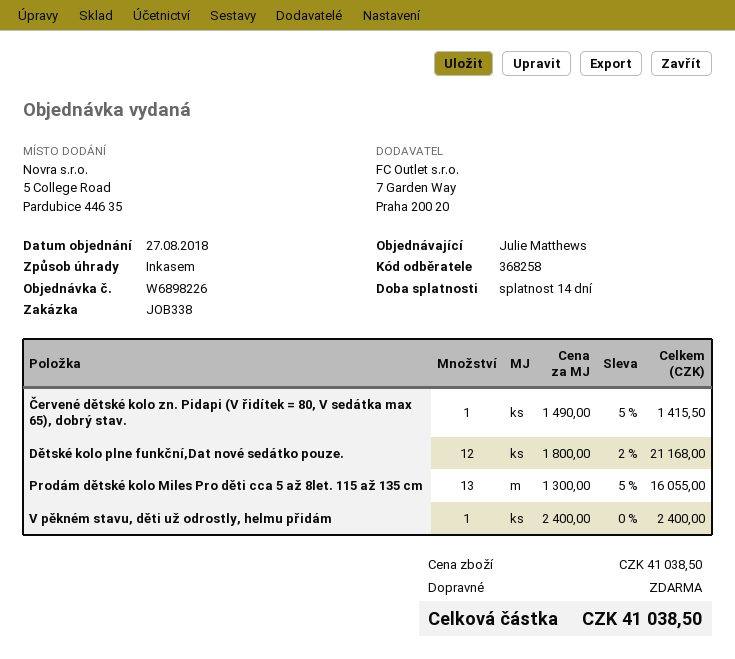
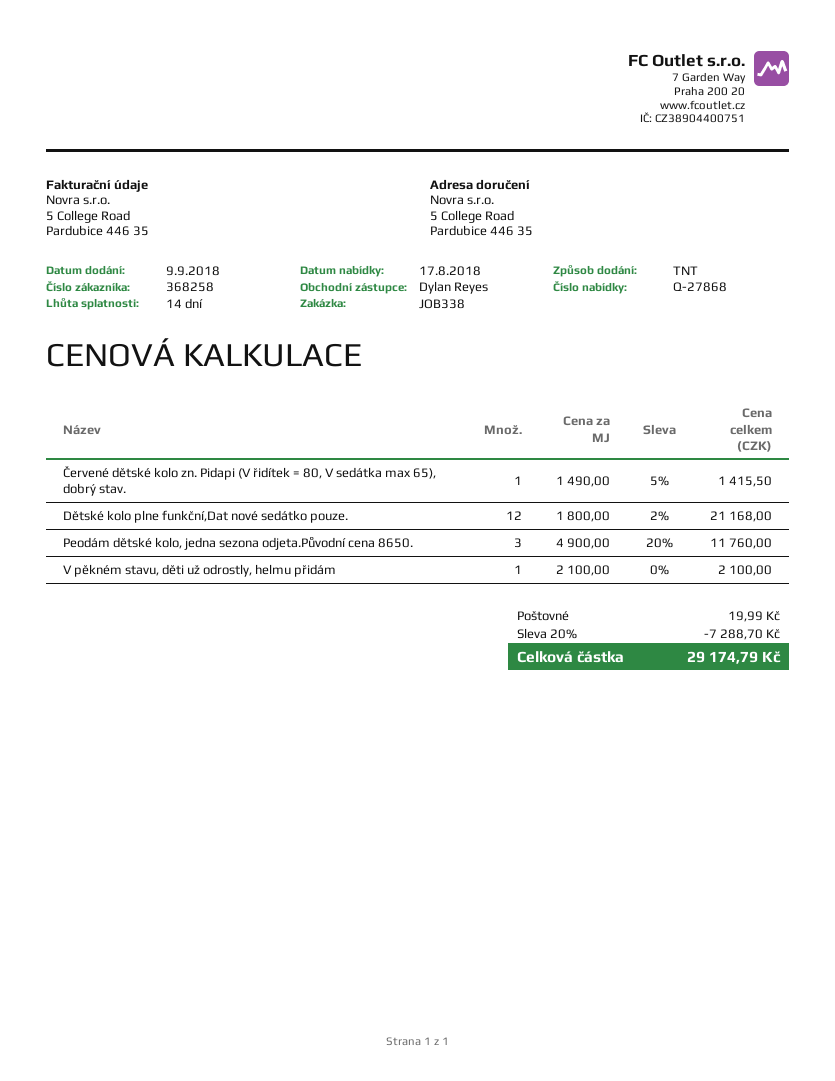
Prodám dětské kolo Miles Pro děti cca 5 až 8let. 115 až 135 cm: 13 x 1300.00 - 5% = 16055.00 -> none
V pěkném stavu, děti už odrostly, helmu přidám: 1 x 2400.00 = 2400.00 -> 1 x 2100.00 = 2100.00
Peodám dětské kolo, jedna sezona odjeta.Původní cena 8650.: none -> 3 x 4900.00 - 20% = 11760.00
discount: none -> 20% = 7288.70
shipping: 0.00 -> 19.99
total: 41038.50 -> 29174.79

